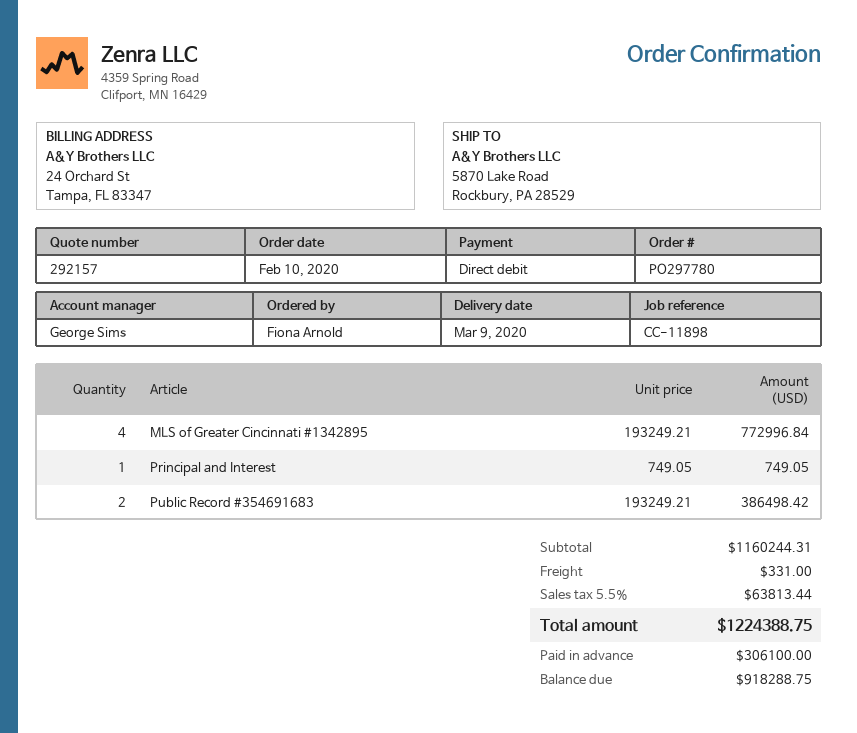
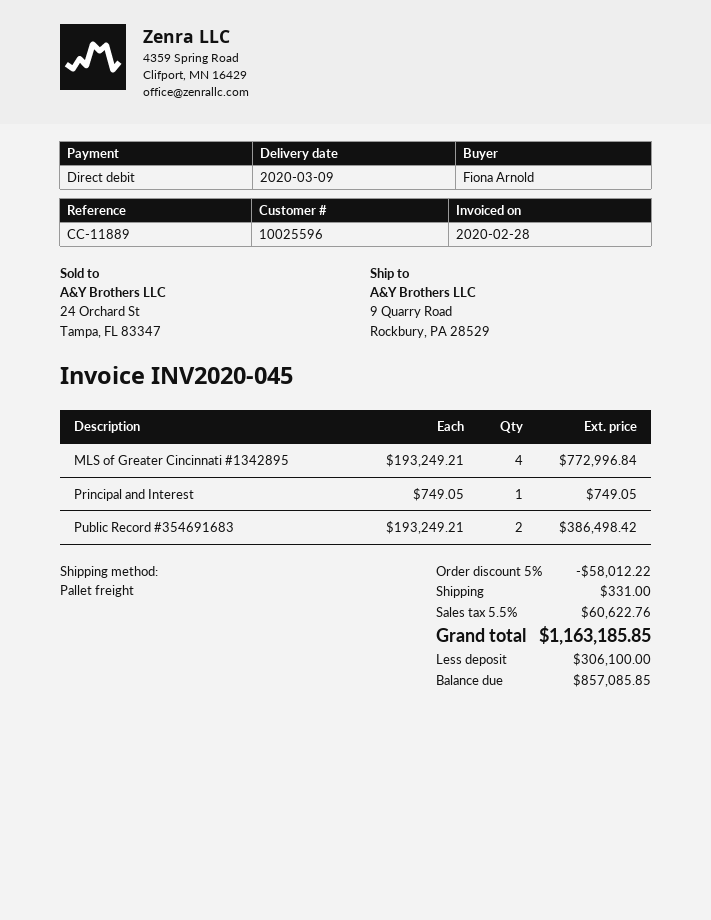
reference: CC-11898 -> CC-11889
ship to: 5870 Lake Road, Rockbury, PA 28529 -> 9 Quarry Road, Rockbury, PA 28529
discount: none -> 5% = 58012.22
tax: 5.5% = 63813.44 -> 5.5% = 60622.76
total: 1224388.75 -> 1163185.85
balance: 918288.75 -> 857085.85

